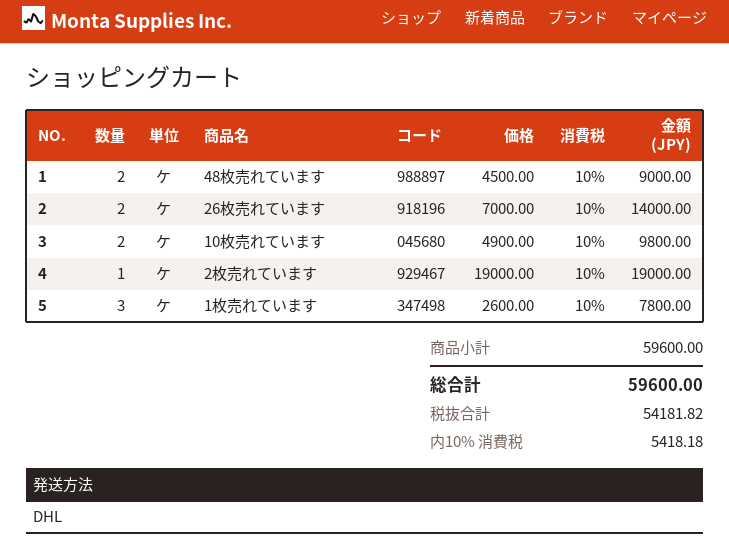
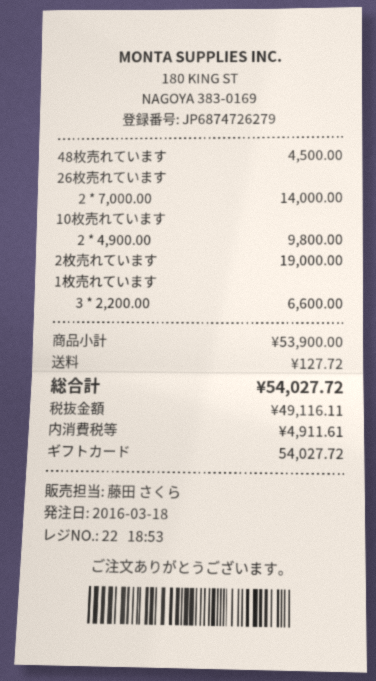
48枚売れています: 2 x 4500.00 = 9000.00 -> 1 x 4500.00 = 4500.00
1枚売れています: 3 x 2600.00 = 7800.00 -> 3 x 2200.00 = 6600.00
subtotal: 59600.00 -> 53900.00
shipping: none -> 127.72
net: 54181.82 -> 49116.11
tax: 5418.18 -> 4911.61
total: 59600.00 -> 54027.72

